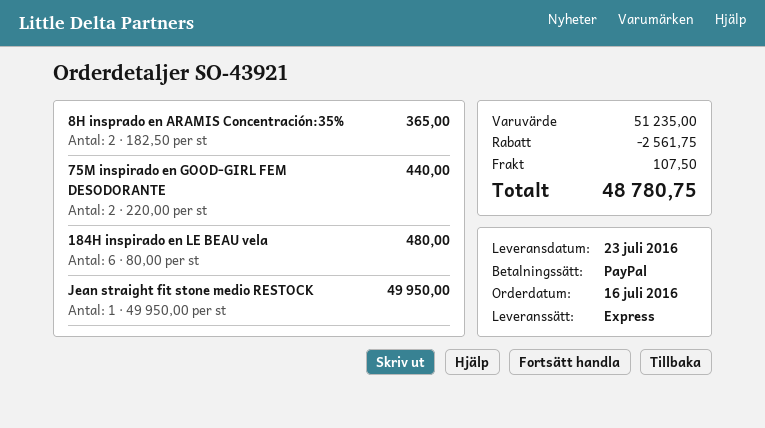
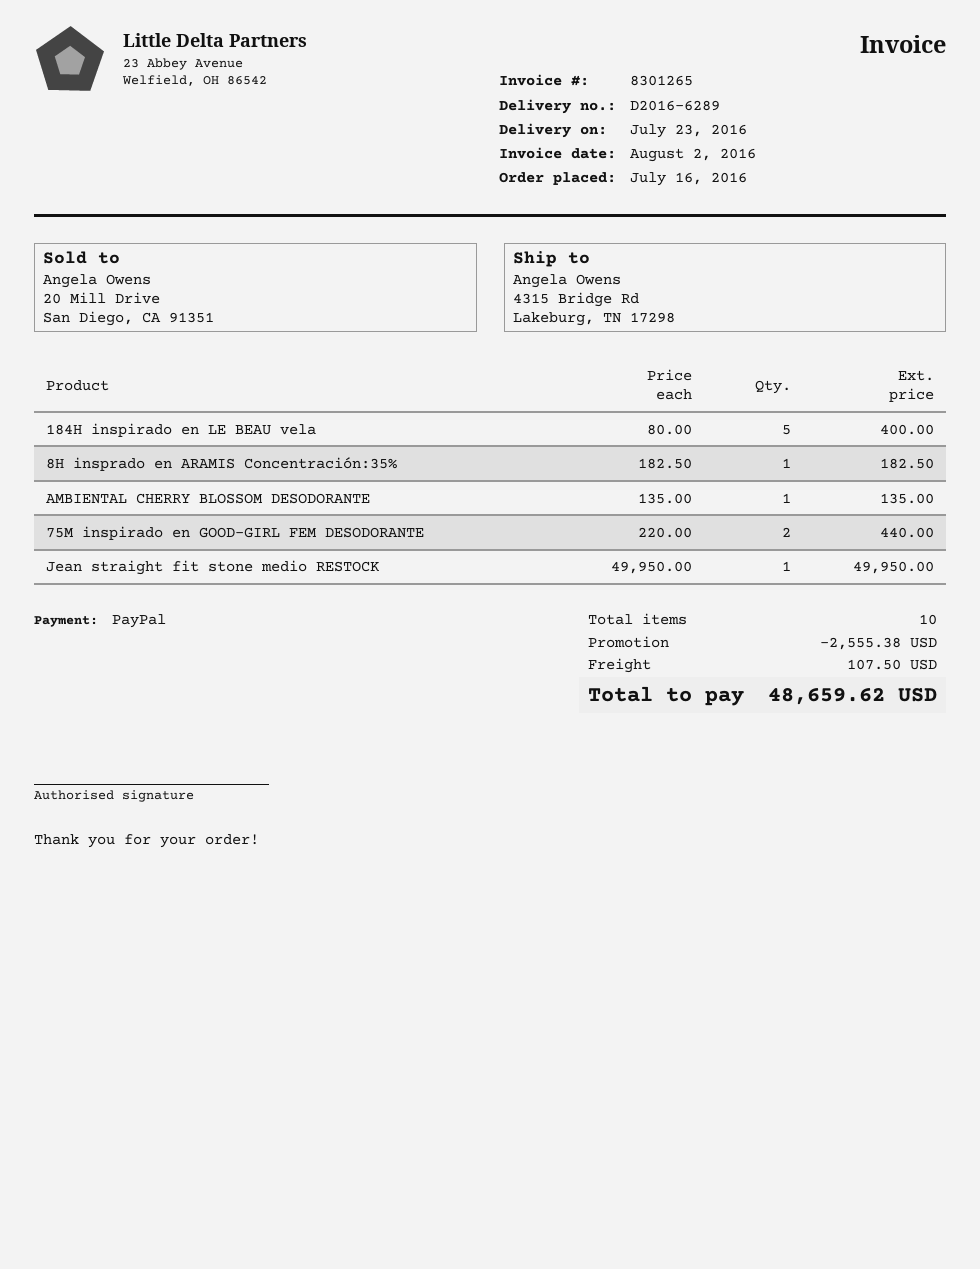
8H insprado en ARAMIS Concentración:35%: 2 x 182.50 = 365.00 -> 1 x 182.50 = 182.50
184H inspirado en LE BEAU vela: 6 x 80.00 = 480.00 -> 5 x 80.00 = 400.00
AMBIENTAL CHERRY BLOSSOM DESODORANTE: none -> 1 x 135.00 = 135.00
discount: 2561.75 -> 2555.38
total: 48780.75 -> 48659.62

